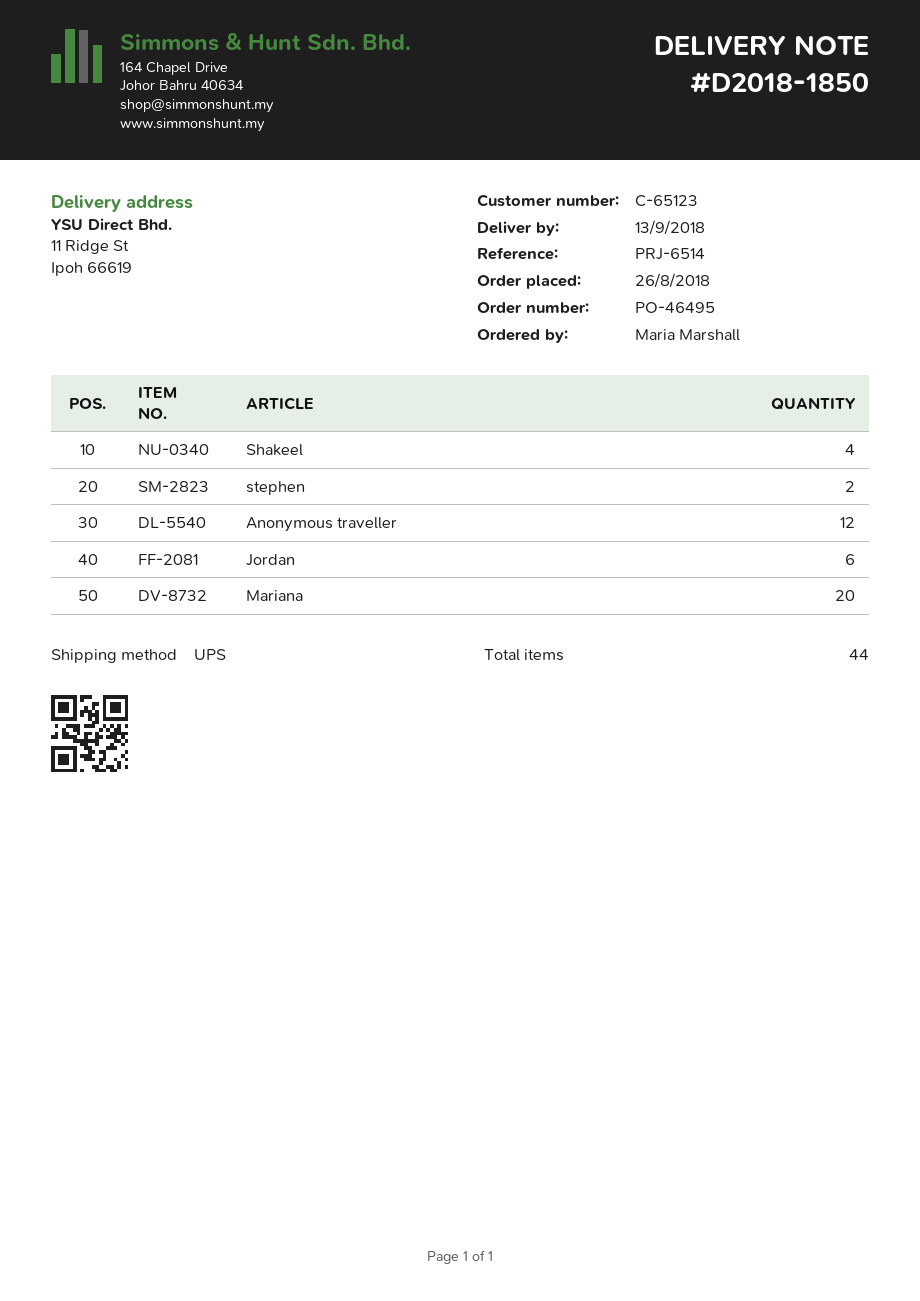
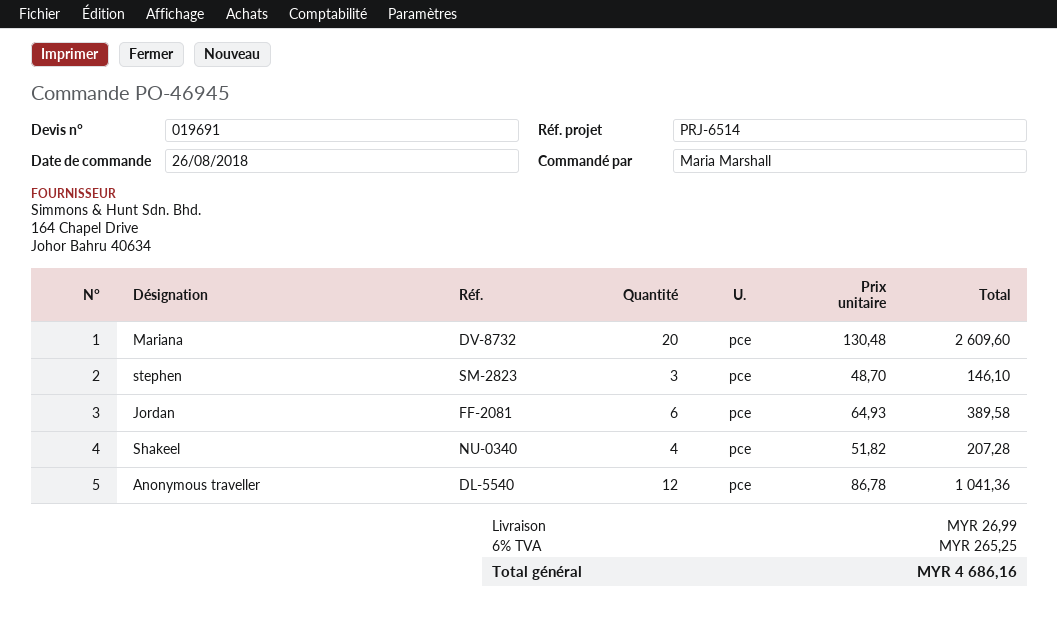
order number: PO-46495 -> PO-46945
stephen: 2 -> 3

